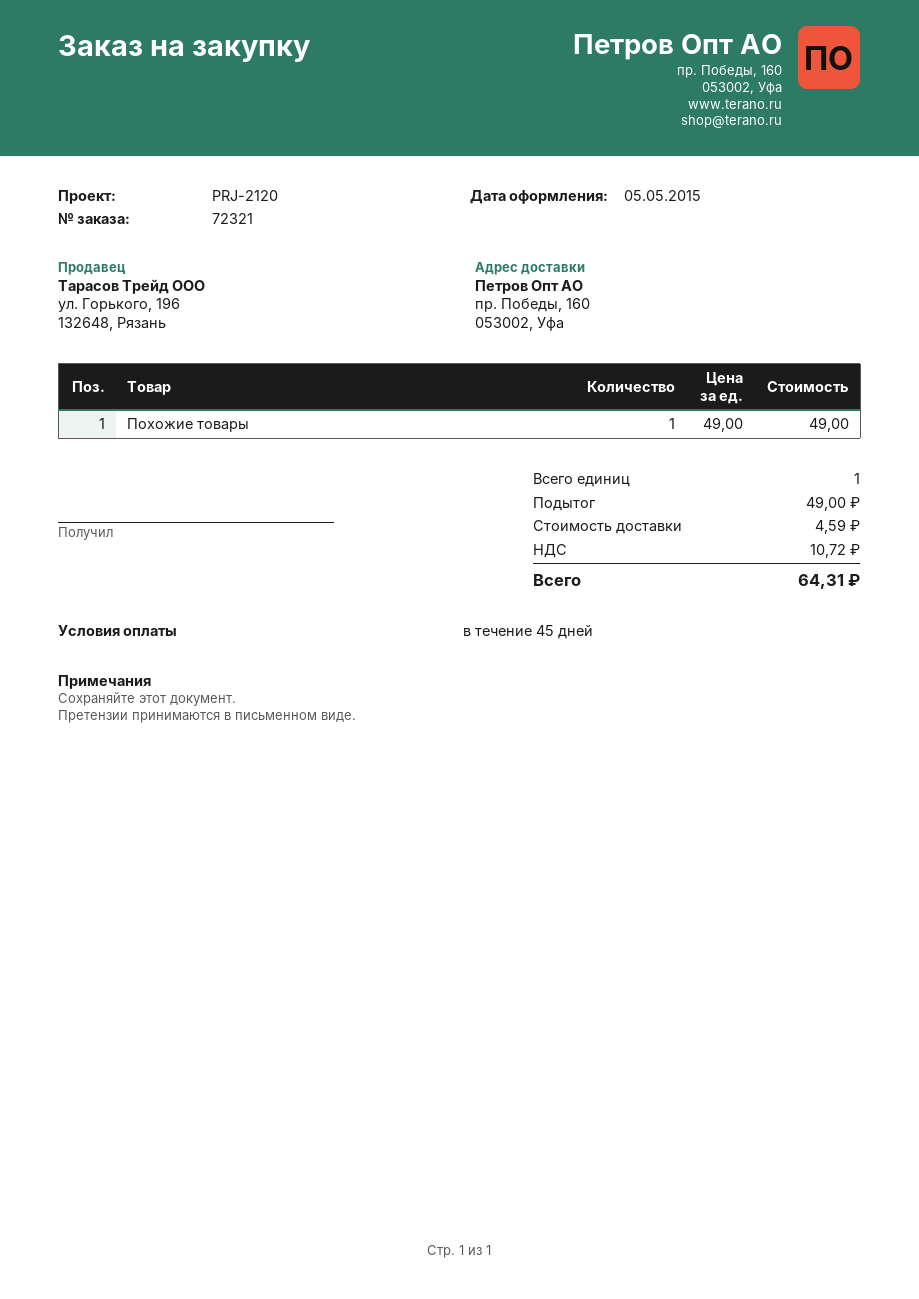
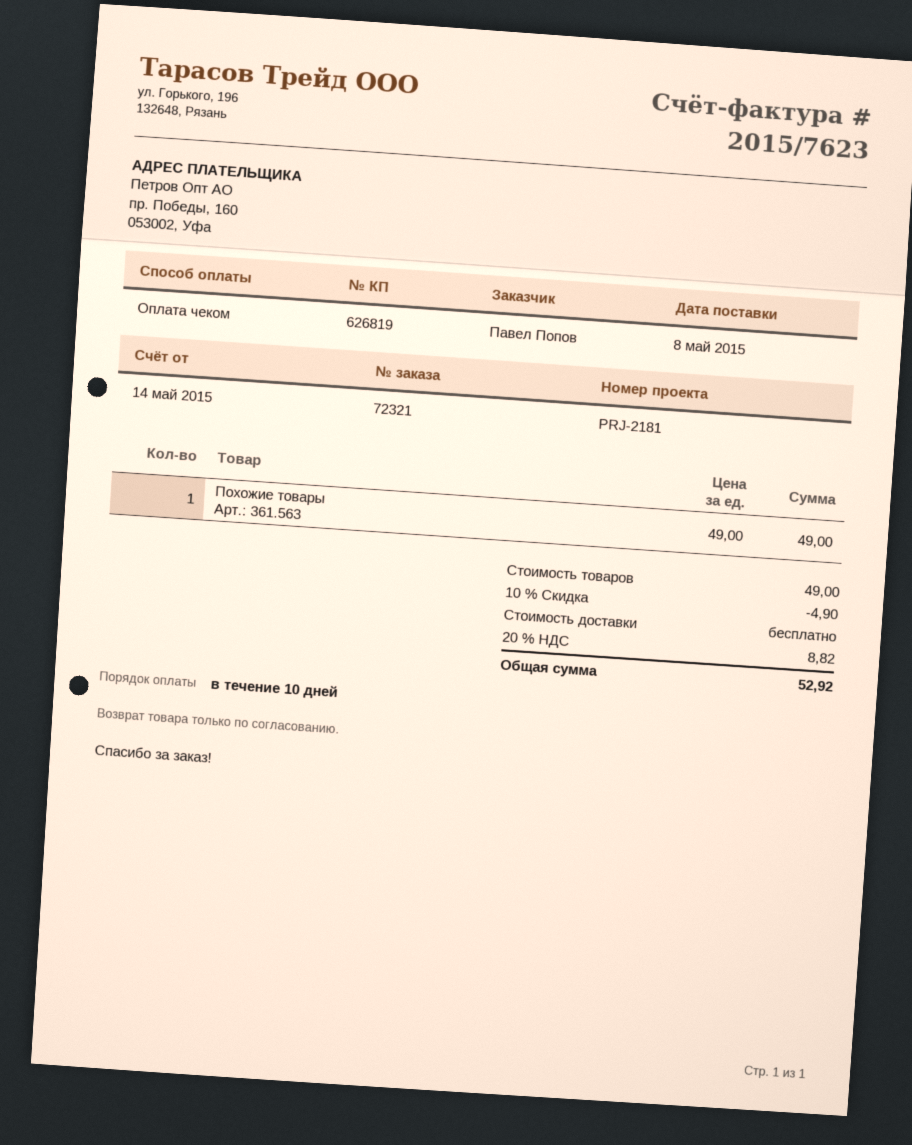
payment terms: 45 days -> 10 days
reference: PRJ-2120 -> PRJ-2181
discount: none -> 10% = 4.90
shipping: 4.59 -> 0.00
tax: 10.72 -> 8.82
total: 64.31 -> 52.92

